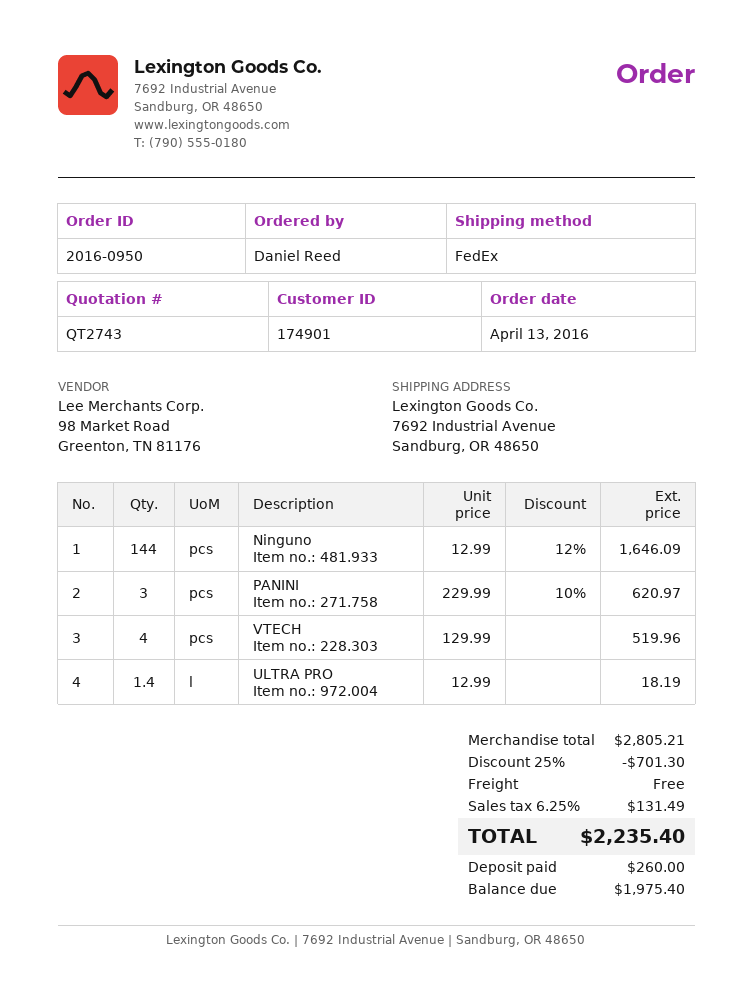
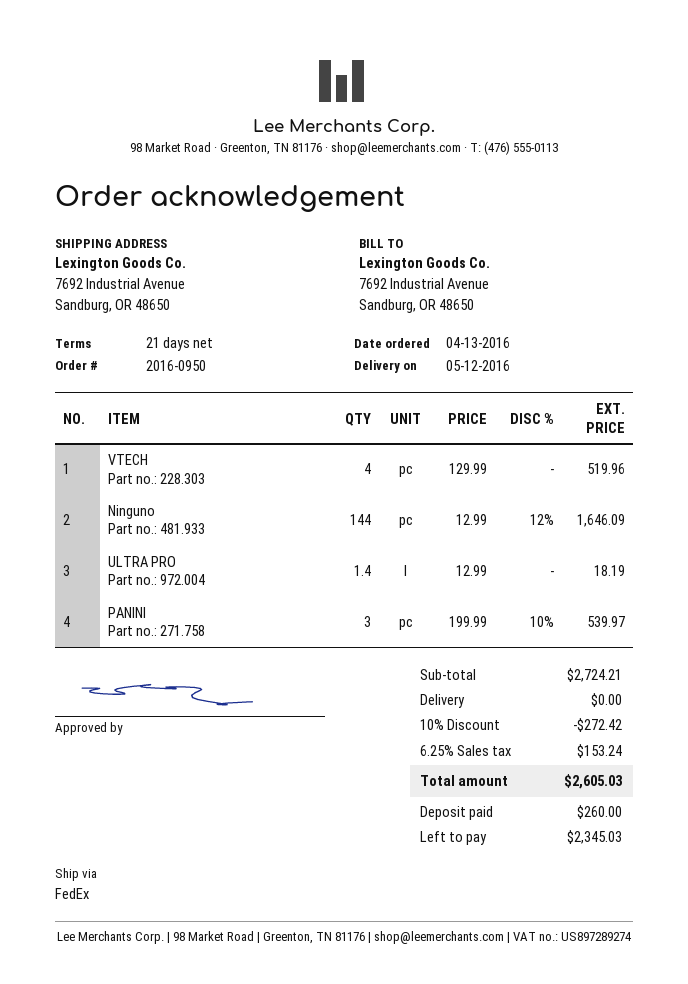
PANINI: 3 x 229.99 - 10% = 620.97 -> 3 x 199.99 - 10% = 539.97
subtotal: 2805.21 -> 2724.21
discount: 25% = 701.30 -> 10% = 272.42
tax: 6.25% = 131.49 -> 6.25% = 153.24
total: 2235.40 -> 2605.03
balance: 1975.40 -> 2345.03

